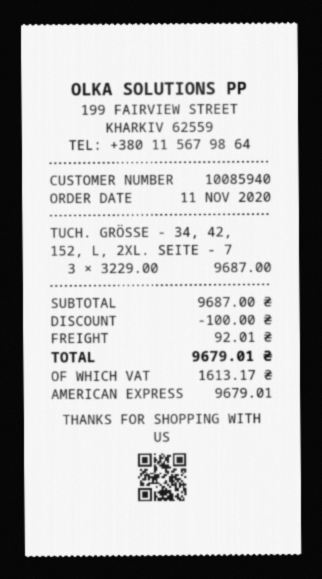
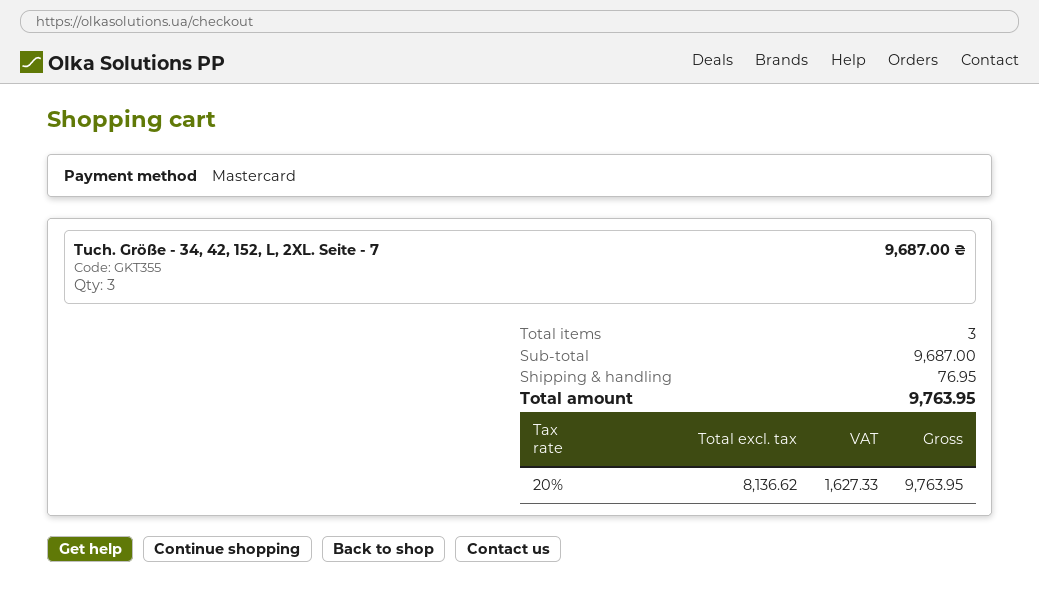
payment method: American Express -> Mastercard
discount: 100.00 -> none
shipping: 92.01 -> 76.95
tax: 1613.17 -> 1627.33
total: 9679.01 -> 9763.95

